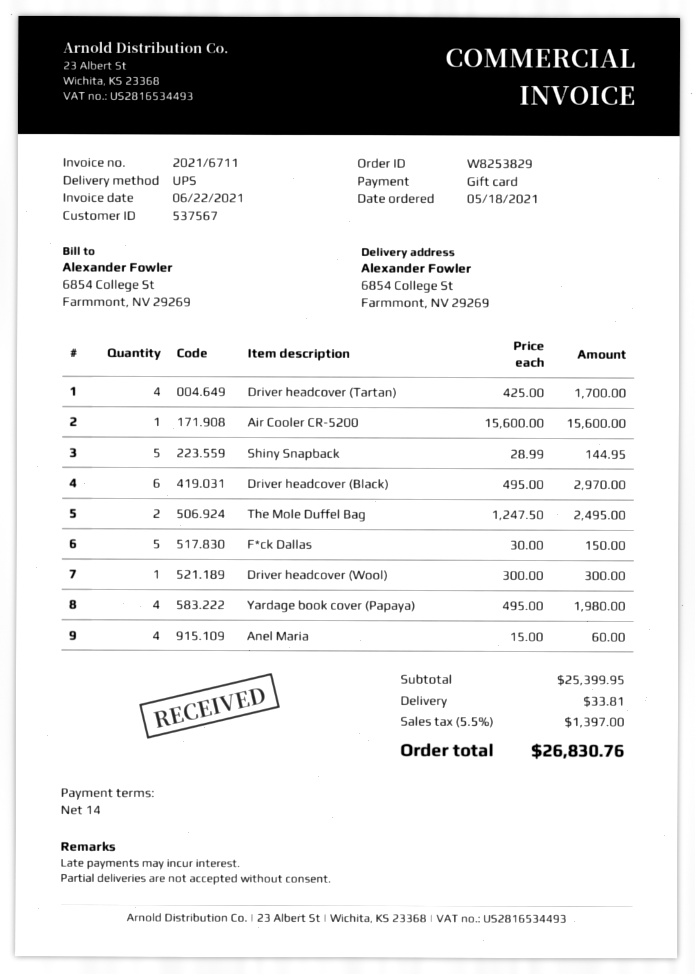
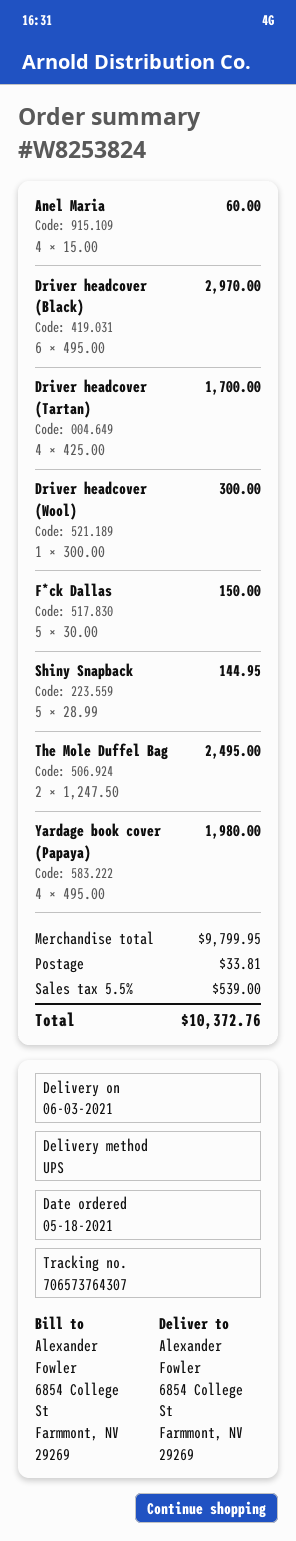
order number: W8253829 -> W8253824
Air Cooler CR-5200: 1 x 15600.00 = 15600.00 -> none
subtotal: 25399.95 -> 9799.95
tax: 5.5% = 1397.00 -> 5.5% = 539.00
total: 26830.76 -> 10372.76

